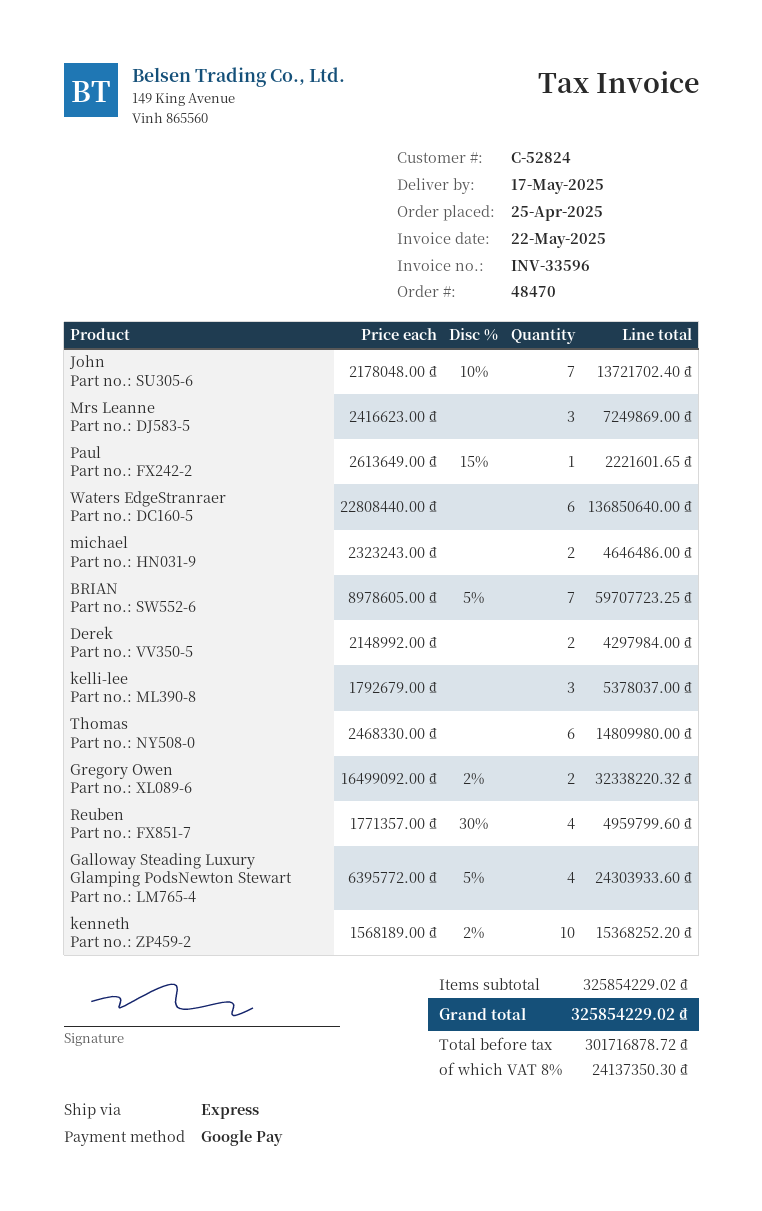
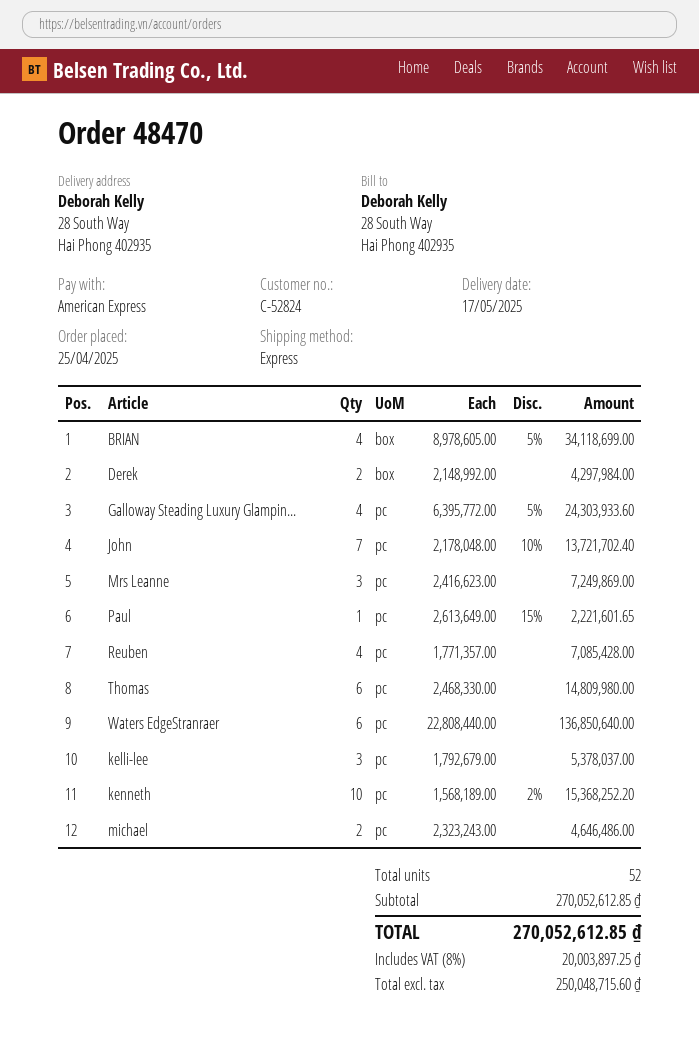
payment method: Google Pay -> American Express
BRIAN: 7 x 8978605.00 - 5% = 59707723.25 -> 4 x 8978605.00 - 5% = 34118699.00
Gregory Owen: 2 x 16499092.00 - 2% = 32338220.32 -> none
Reuben: 4 x 1771357.00 - 30% = 4959799.60 -> 4 x 1771357.00 = 7085428.00
subtotal: 325854229.02 -> 270052612.85
net: 301716878.72 -> 250048715.60
tax: 8% = 24137350.30 -> 8% = 20003897.25
total: 325854229.02 -> 270052612.85

